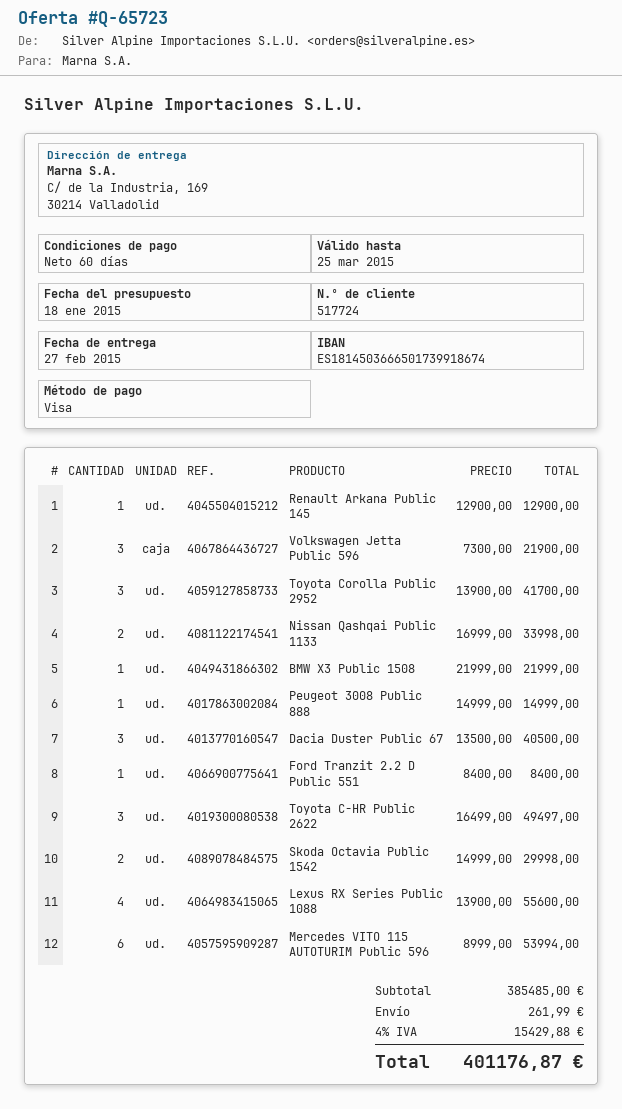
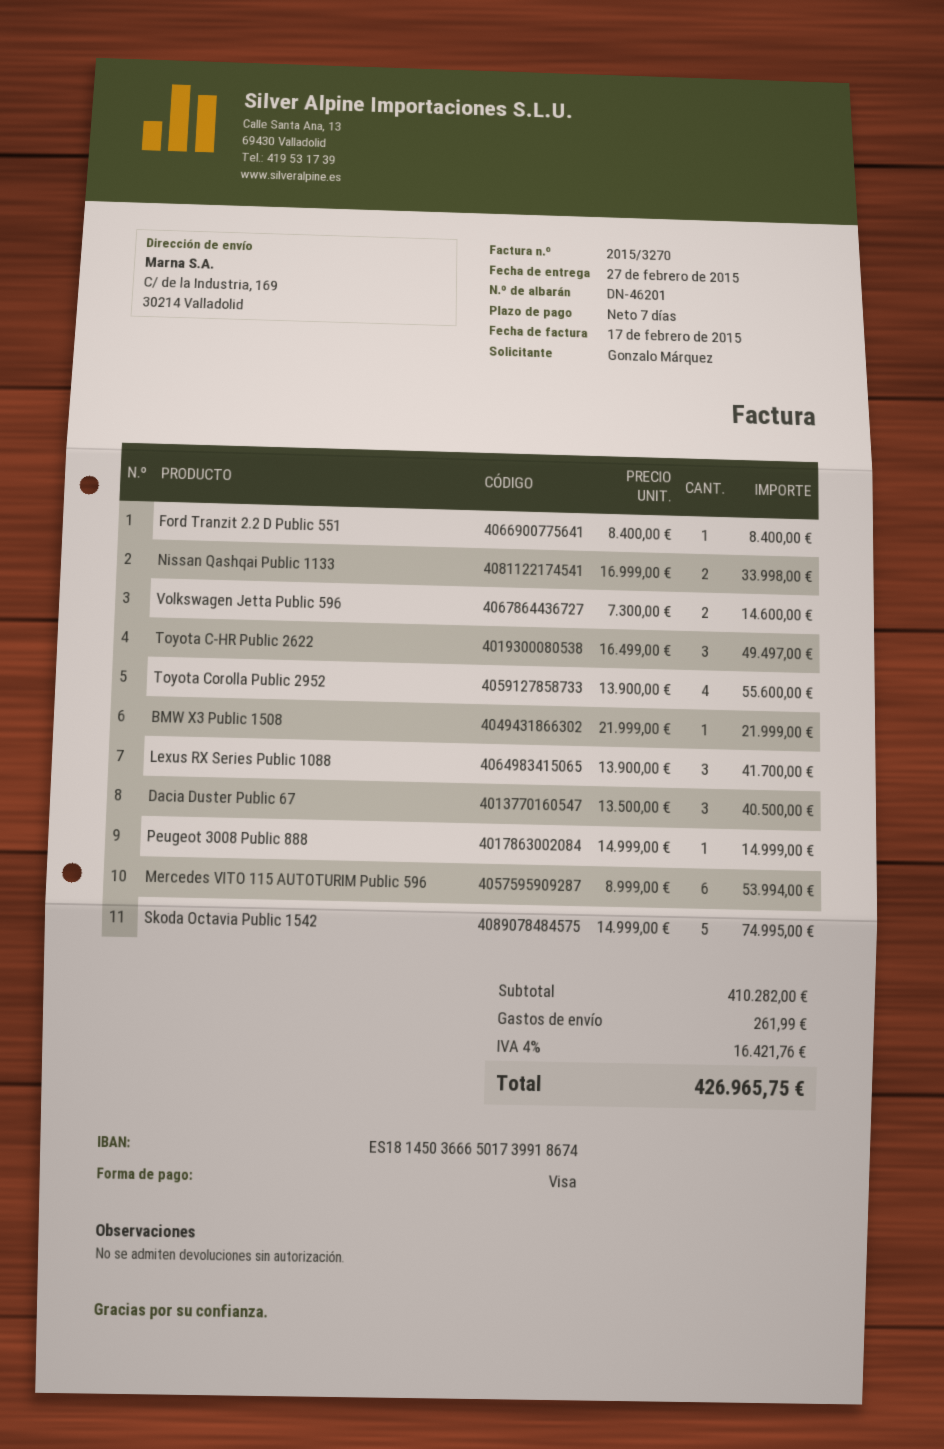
payment terms: 60 days -> 7 days
Renault Arkana Public 145: 1 x 12900.00 = 12900.00 -> none
Volkswagen Jetta Public 596: 3 x 7300.00 = 21900.00 -> 2 x 7300.00 = 14600.00
Toyota Corolla Public 2952: 3 x 13900.00 = 41700.00 -> 4 x 13900.00 = 55600.00
Skoda Octavia Public 1542: 2 x 14999.00 = 29998.00 -> 5 x 14999.00 = 74995.00
Lexus RX Series Public 1088: 4 x 13900.00 = 55600.00 -> 3 x 13900.00 = 41700.00
subtotal: 385485.00 -> 410282.00
tax: 4% = 15429.88 -> 4% = 16421.76
total: 401176.87 -> 426965.75

